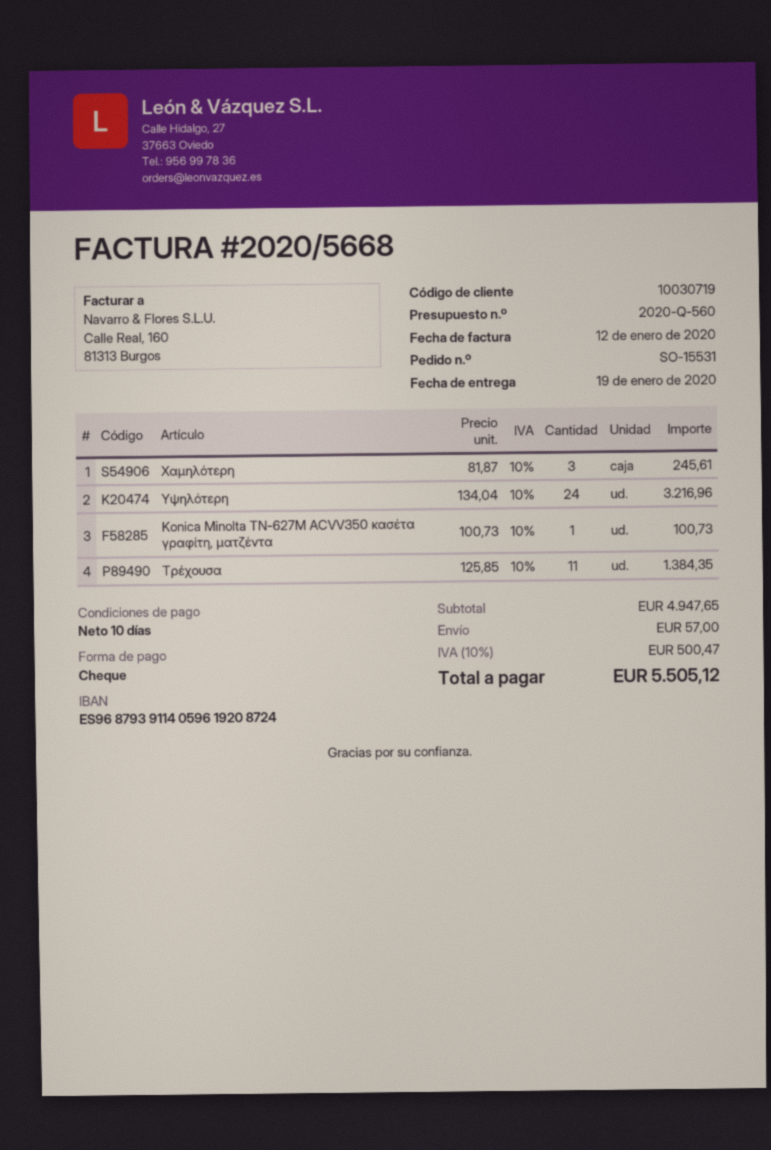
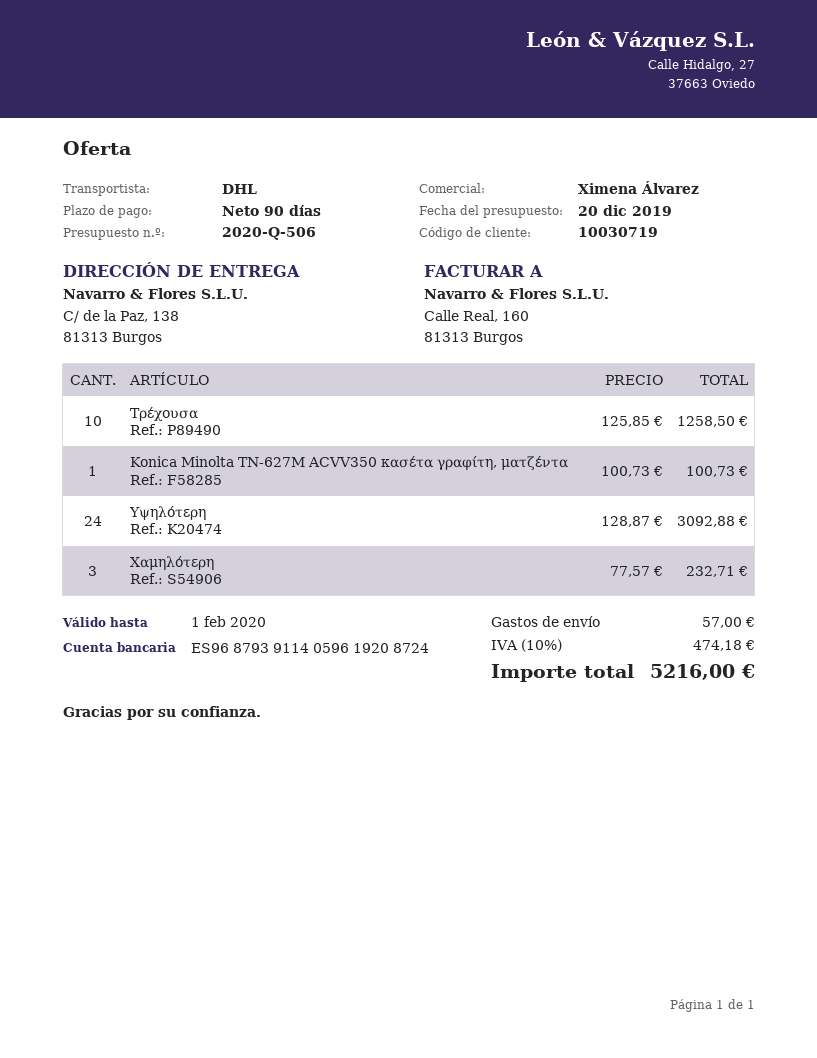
quote number: 2020-Q-560 -> 2020-Q-506
payment terms: 10 days -> 90 days
Χαμηλότερη: 3 x 81.87 = 245.61 -> 3 x 77.57 = 232.71
Υψηλότερη: 24 x 134.04 = 3216.96 -> 24 x 128.87 = 3092.88
Τρέχουσα: 11 x 125.85 = 1384.35 -> 10 x 125.85 = 1258.50
tax: 10% = 500.47 -> 10% = 474.18
total: 5505.12 -> 5216.00

